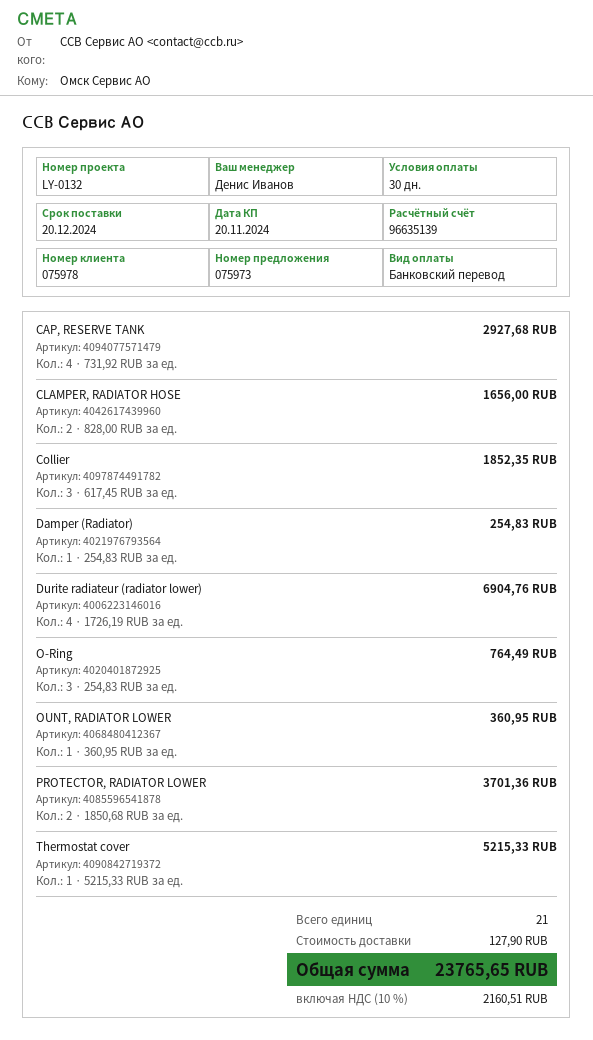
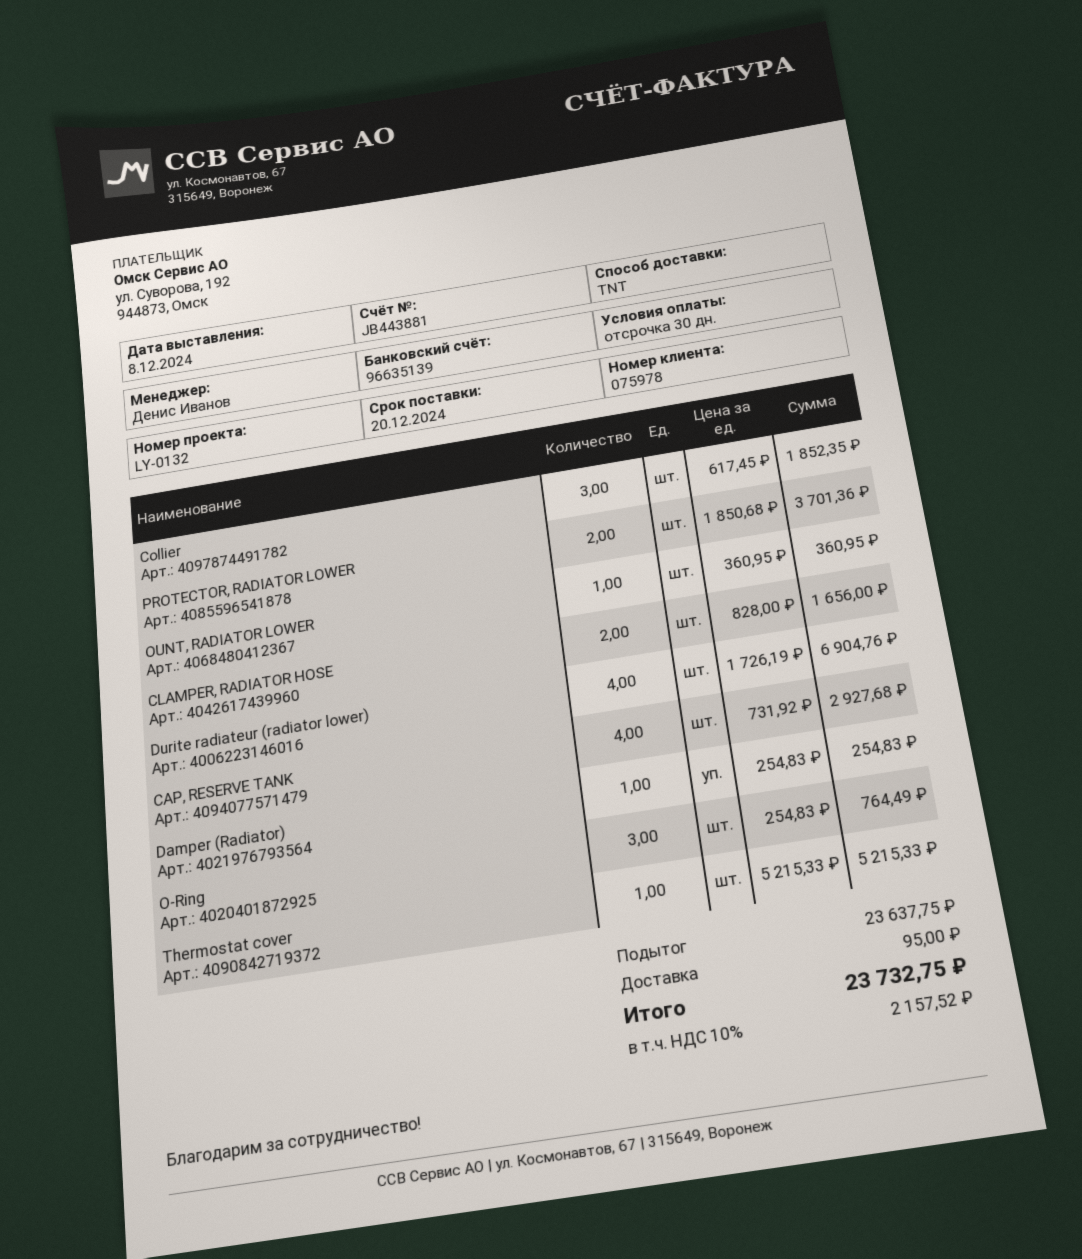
shipping: 127.90 -> 95.00
tax: 10% = 2160.51 -> 10% = 2157.52
total: 23765.65 -> 23732.75

